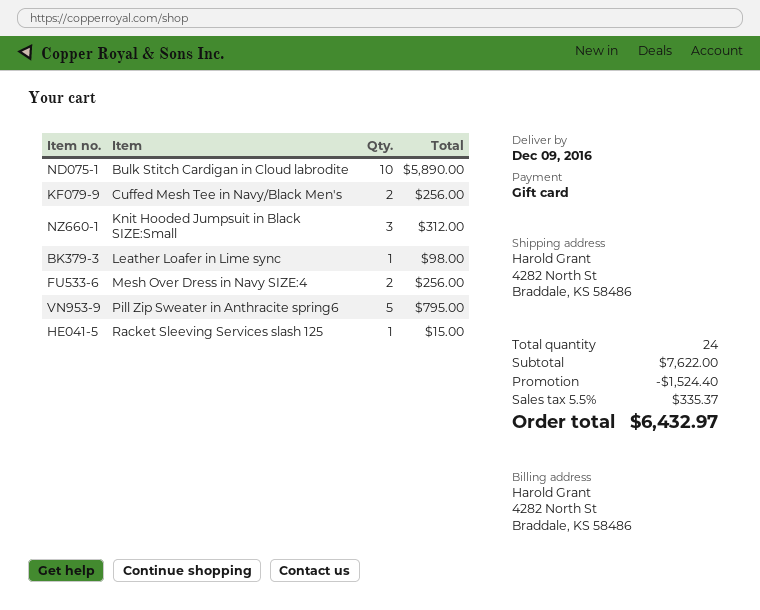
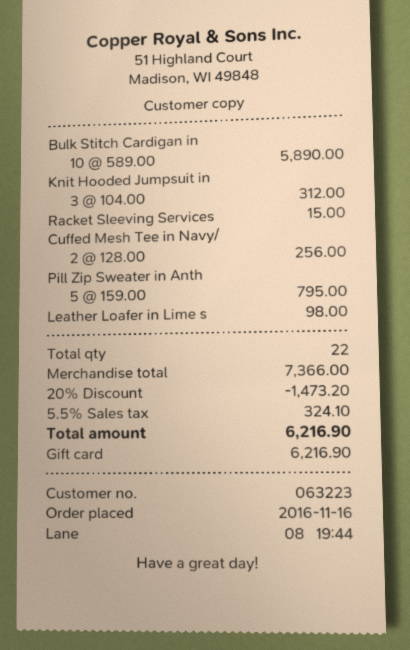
Mesh Over Dress in Navy SIZE:4: 2 for 256.00 -> none
total quantity: 24 -> 22
subtotal: 7622.00 -> 7366.00
discount: 1524.40 -> 1473.20
tax: 5.5% = 335.37 -> 5.5% = 324.10
total: 6432.97 -> 6216.90

